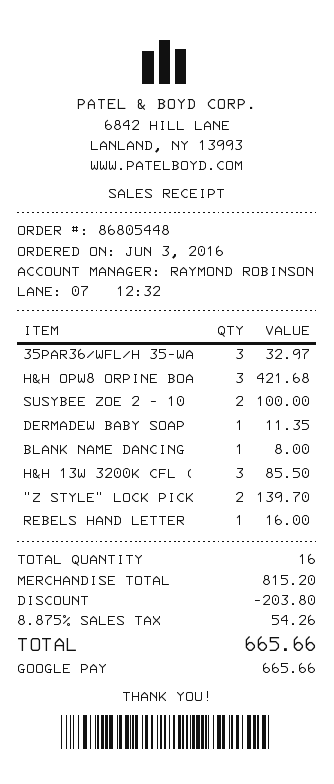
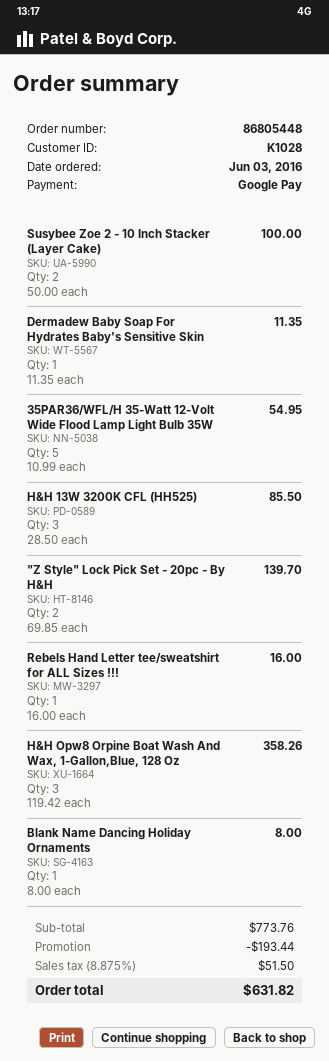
35PAR36/WFL/H 35-WA: 3 for 32.97 -> 5 for 54.95
H&H OPW8 ORPINE BOA: 3 for 421.68 -> 3 for 358.26
subtotal: 815.20 -> 773.76
discount: 203.80 -> 193.44
tax: 8.875% = 54.26 -> 8.875% = 51.50
total: 665.66 -> 631.82

